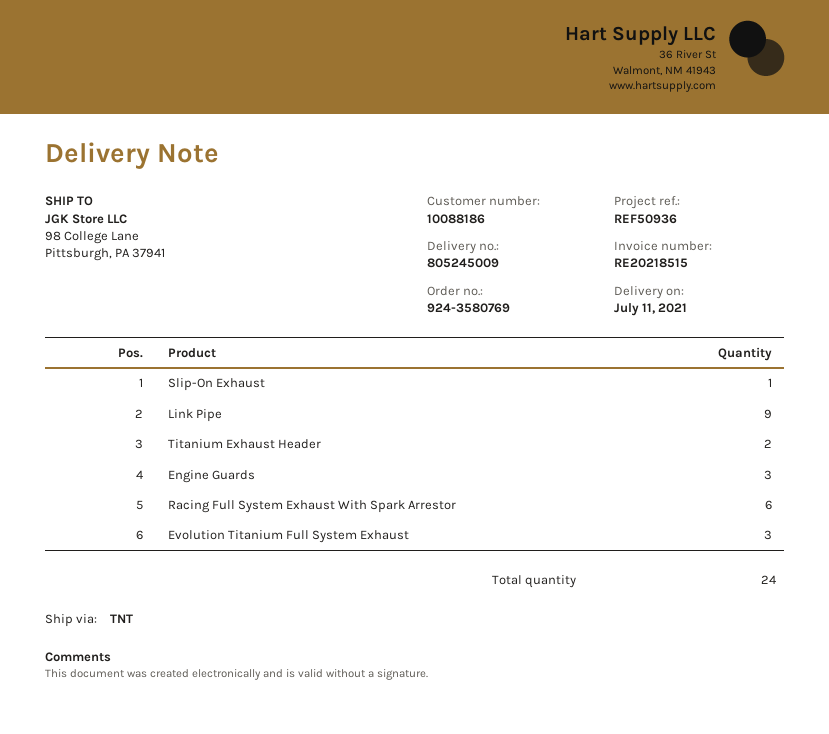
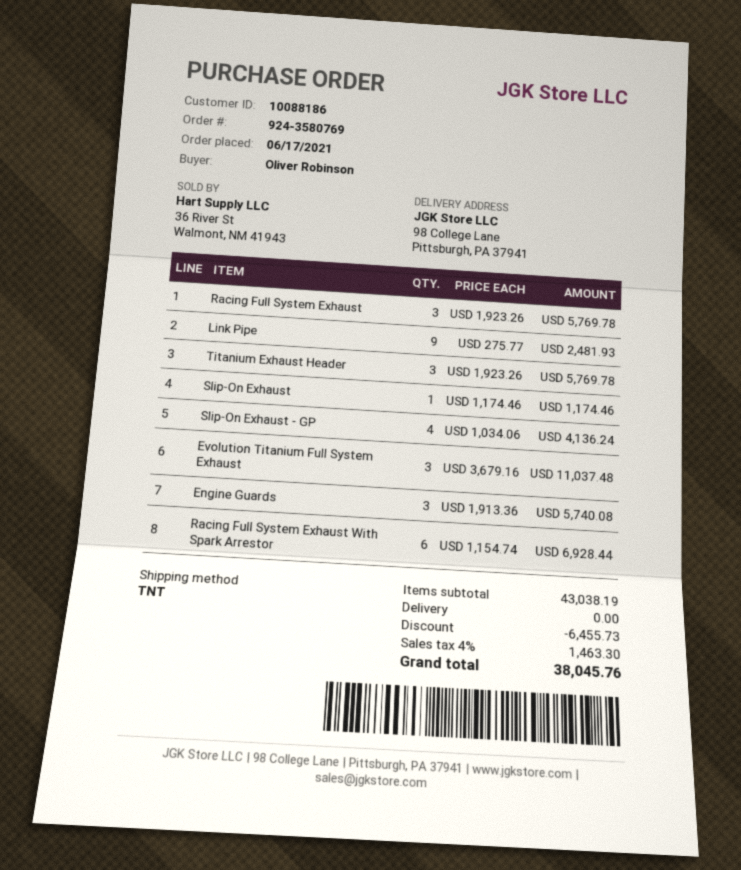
Titanium Exhaust Header: 2 -> 3
Racing Full System Exhaust: none -> 3
Slip-On Exhaust - GP: none -> 4

